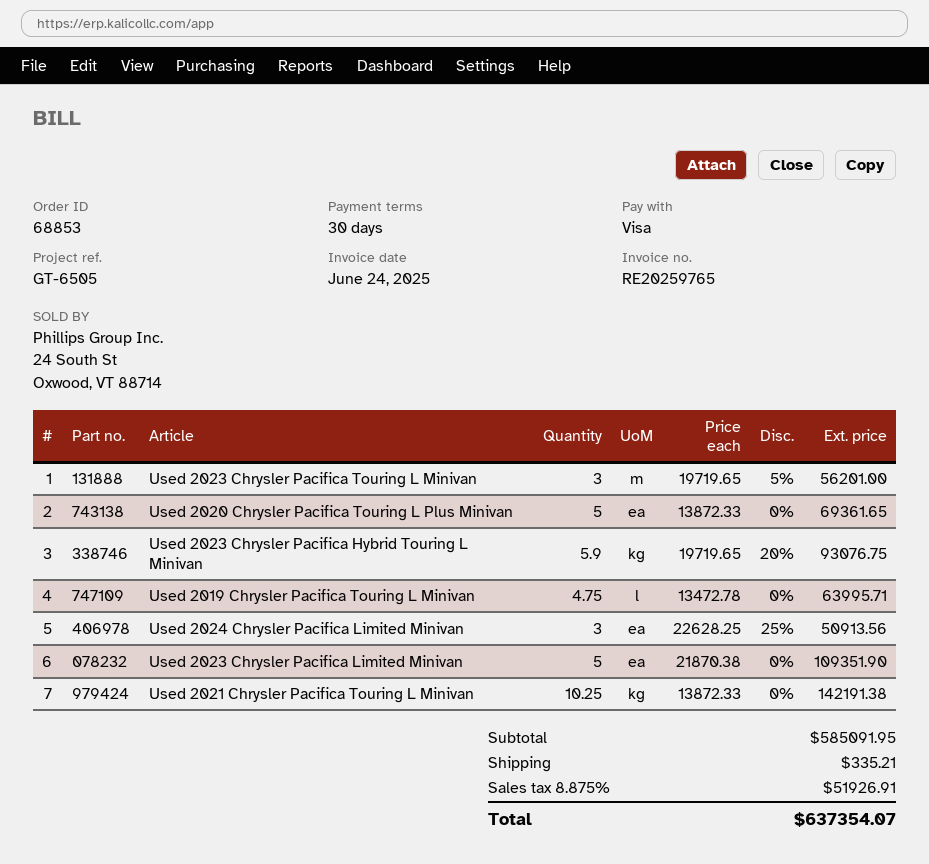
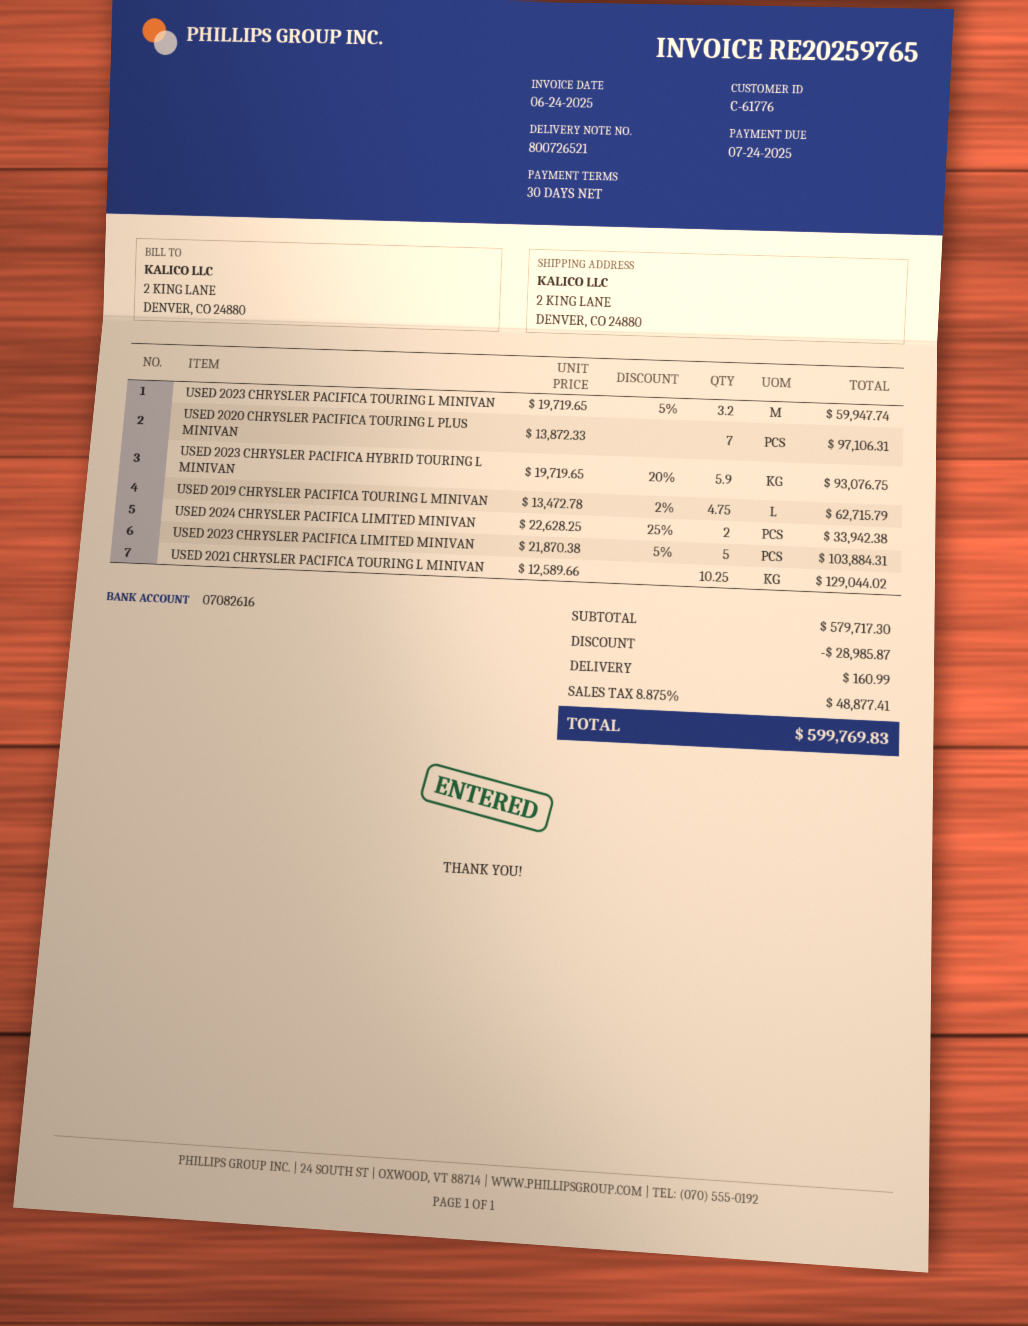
Used 2023 Chrysler Pacifica Touring L Minivan: 3 x 19719.65 - 5% = 56201.00 -> 3.2 x 19719.65 - 5% = 59947.74
Used 2020 Chrysler Pacifica Touring L Plus Minivan: 5 x 13872.33 = 69361.65 -> 7 x 13872.33 = 97106.31
Used 2019 Chrysler Pacifica Touring L Minivan: 4.75 x 13472.78 = 63995.71 -> 4.75 x 13472.78 - 2% = 62715.79
Used 2024 Chrysler Pacifica Limited Minivan: 3 x 22628.25 - 25% = 50913.56 -> 2 x 22628.25 - 25% = 33942.38
Used 2023 Chrysler Pacifica Limited Minivan: 5 x 21870.38 = 109351.90 -> 5 x 21870.38 - 5% = 103884.31
Used 2021 Chrysler Pacifica Touring L Minivan: 10.25 x 13872.33 = 142191.38 -> 10.25 x 12589.66 = 129044.02
subtotal: 585091.95 -> 579717.30
discount: none -> 28985.87
shipping: 335.21 -> 160.99
tax: 8.875% = 51926.91 -> 8.875% = 48877.41
total: 637354.07 -> 599769.83

